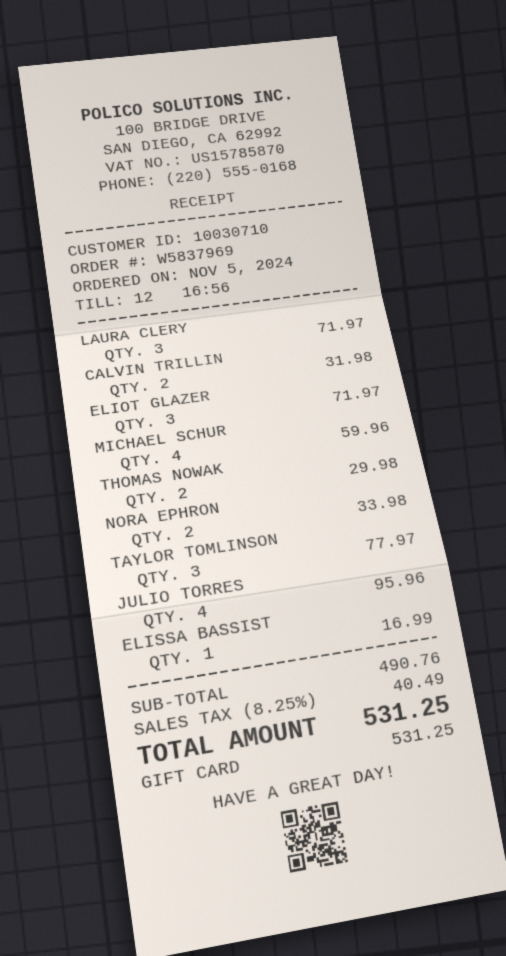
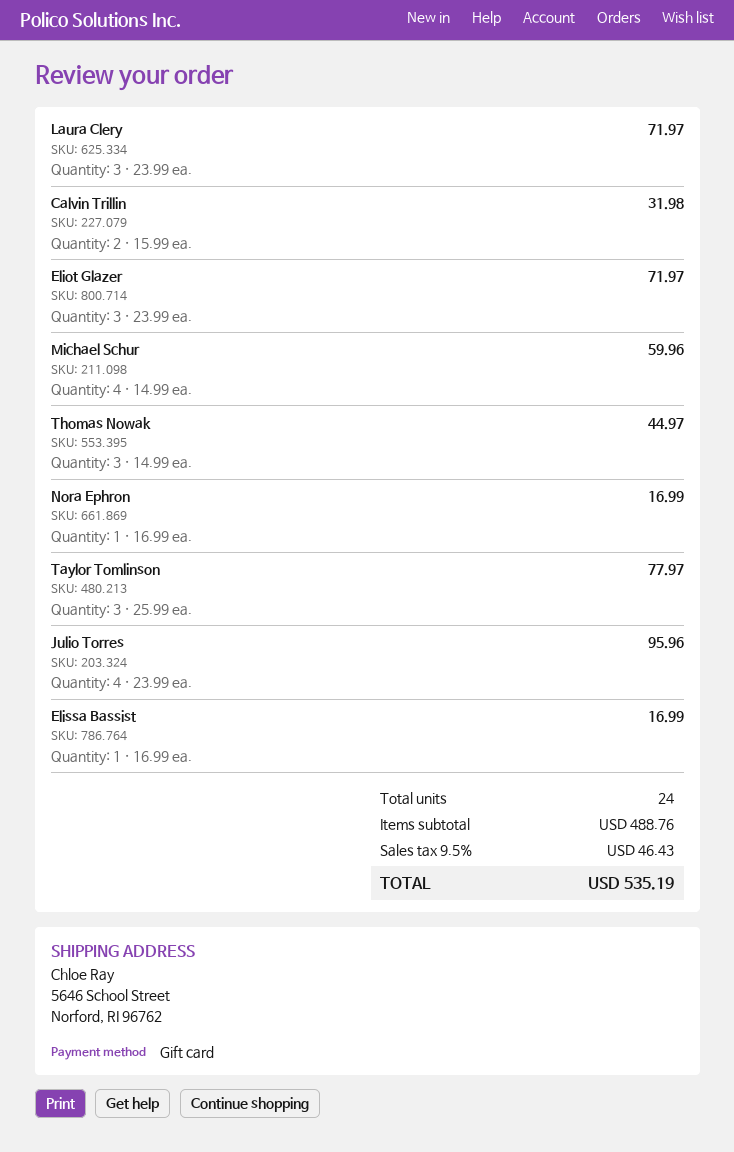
THOMAS NOWAK: 2 for 29.98 -> 3 for 44.97
NORA EPHRON: 2 for 33.98 -> 1 for 16.99
subtotal: 490.76 -> 488.76
tax: 8.25% = 40.49 -> 9.5% = 46.43
total: 531.25 -> 535.19

